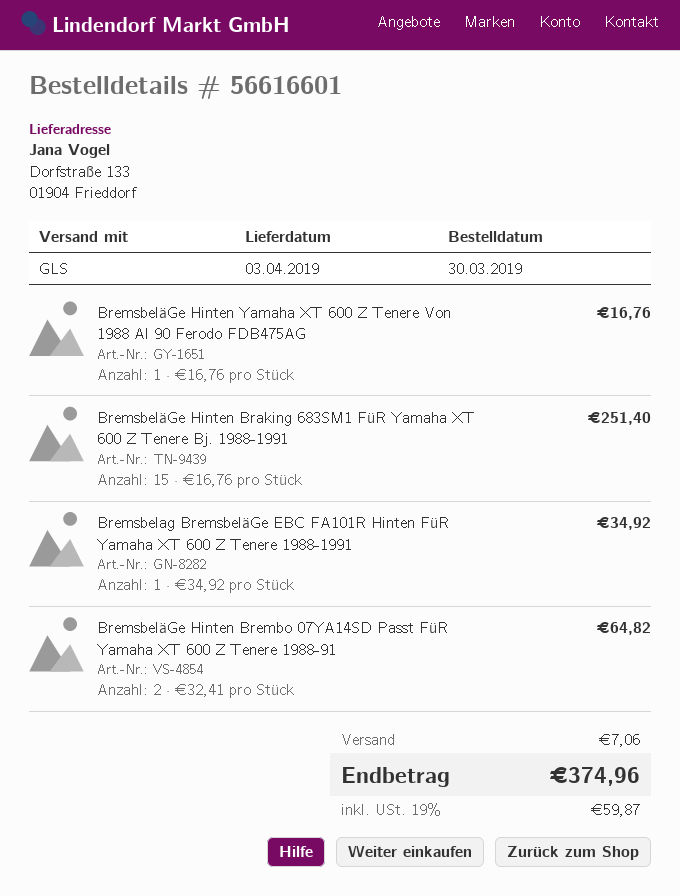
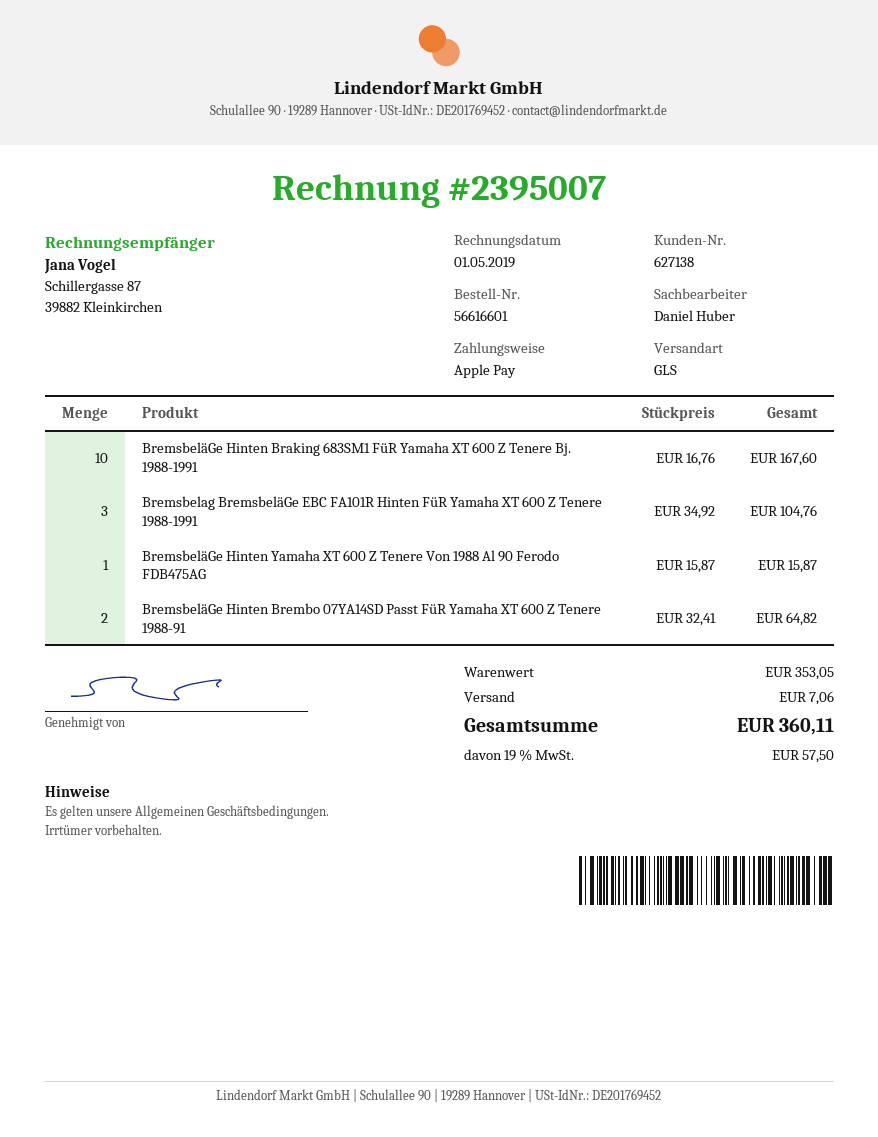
BremsbeläGe Hinten Yamaha XT 600 Z Tenere Von 1988 Al 90 Ferodo FDB475AG: 1 x 16.76 = 16.76 -> 1 x 15.87 = 15.87
BremsbeläGe Hinten Braking 683SM1 FüR Yamaha XT 600 Z Tenere Bj. 1988-1991: 15 x 16.76 = 251.40 -> 10 x 16.76 = 167.60
Bremsbelag BremsbeläGe EBC FA101R Hinten FüR Yamaha XT 600 Z Tenere 1988-1991: 1 x 34.92 = 34.92 -> 3 x 34.92 = 104.76
tax: 19% = 59.87 -> 19% = 57.50
total: 374.96 -> 360.11

